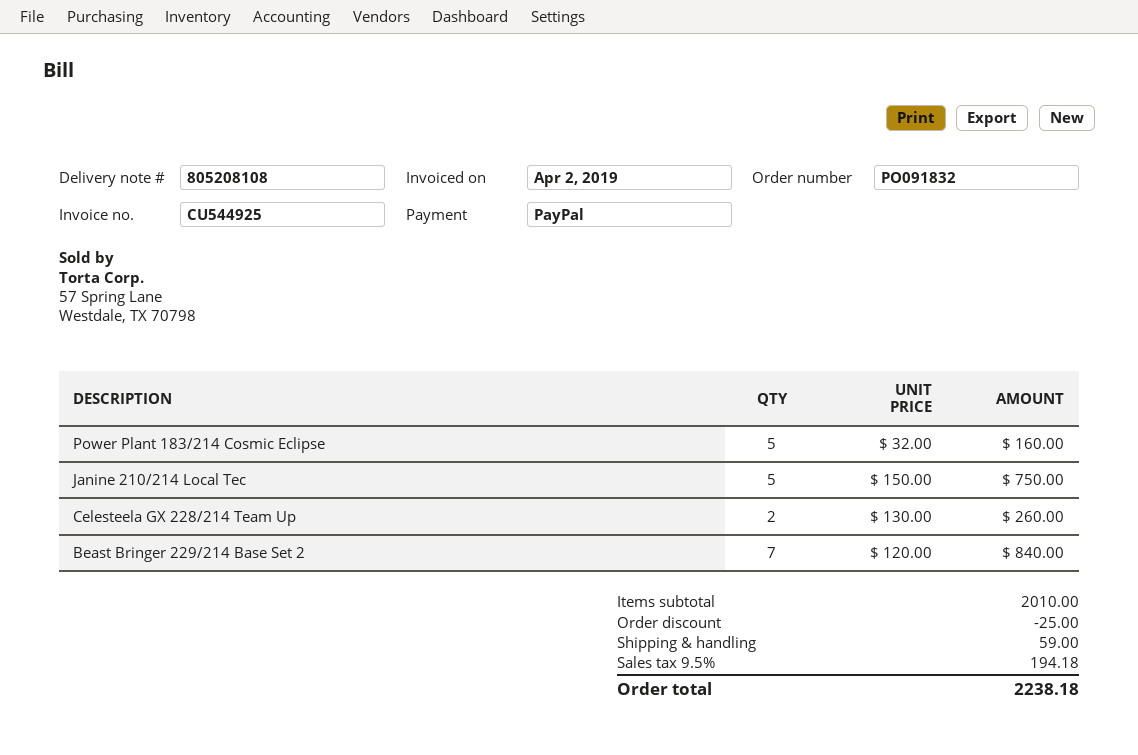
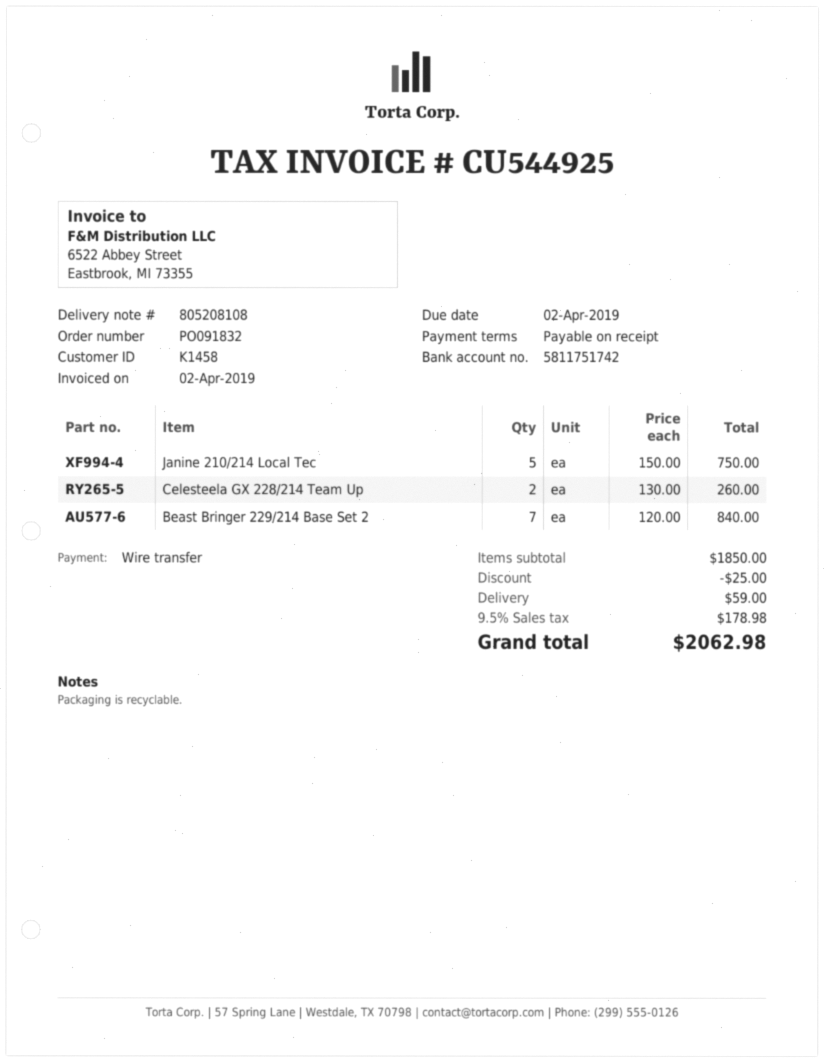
payment method: PayPal -> bank transfer
Power Plant 183/214 Cosmic Eclipse: 5 x 32.00 = 160.00 -> none
subtotal: 2010.00 -> 1850.00
tax: 9.5% = 194.18 -> 9.5% = 178.98
total: 2238.18 -> 2062.98

